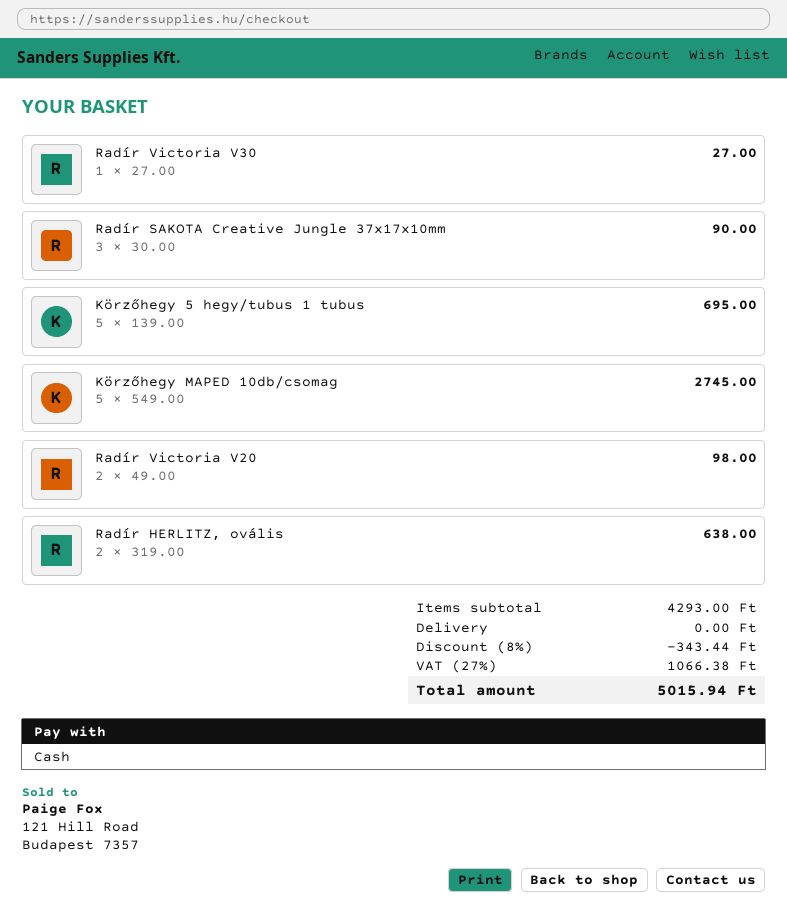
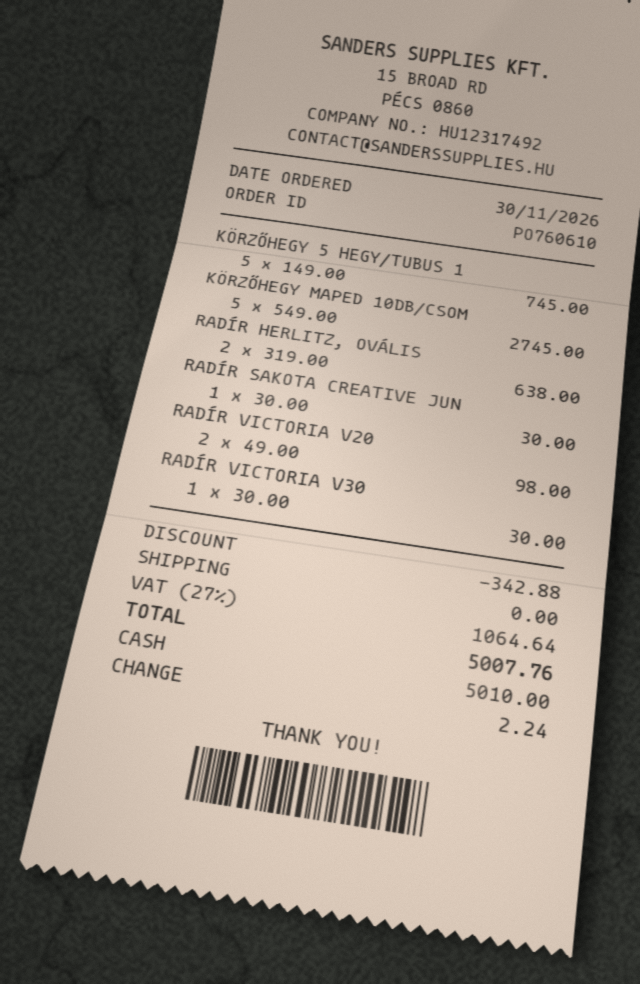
Radír Victoria V30: 1 x 27.00 = 27.00 -> 1 x 30.00 = 30.00
Radír SAKOTA Creative Jungle 37x17x10mm: 3 x 30.00 = 90.00 -> 1 x 30.00 = 30.00
Körzőhegy 5 hegy/tubus 1 tubus: 5 x 139.00 = 695.00 -> 5 x 149.00 = 745.00
discount: 343.44 -> 342.88
tax: 27% = 1066.38 -> 27% = 1064.64
total: 5015.94 -> 5007.76

